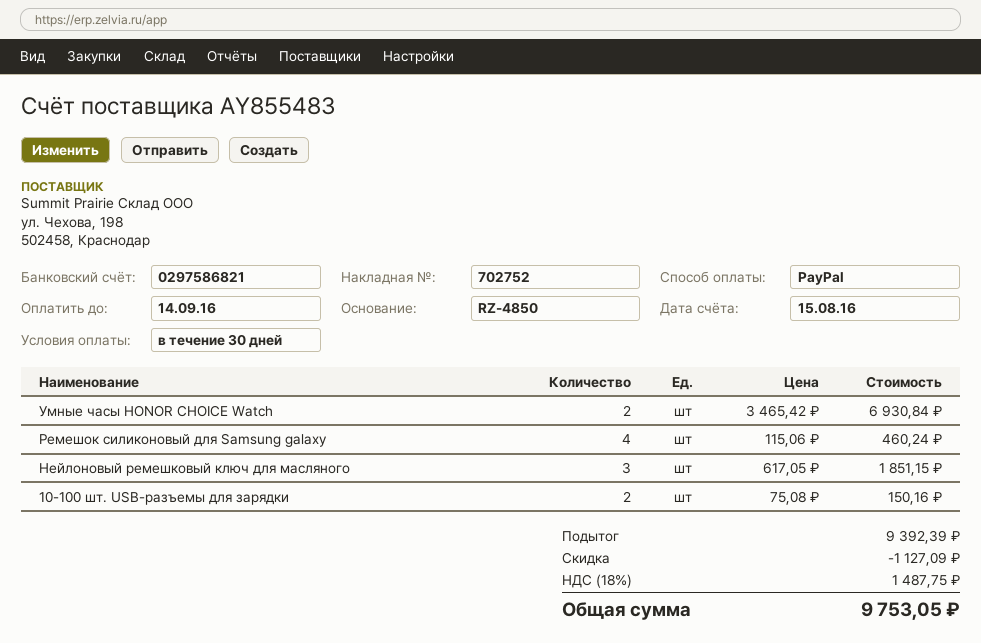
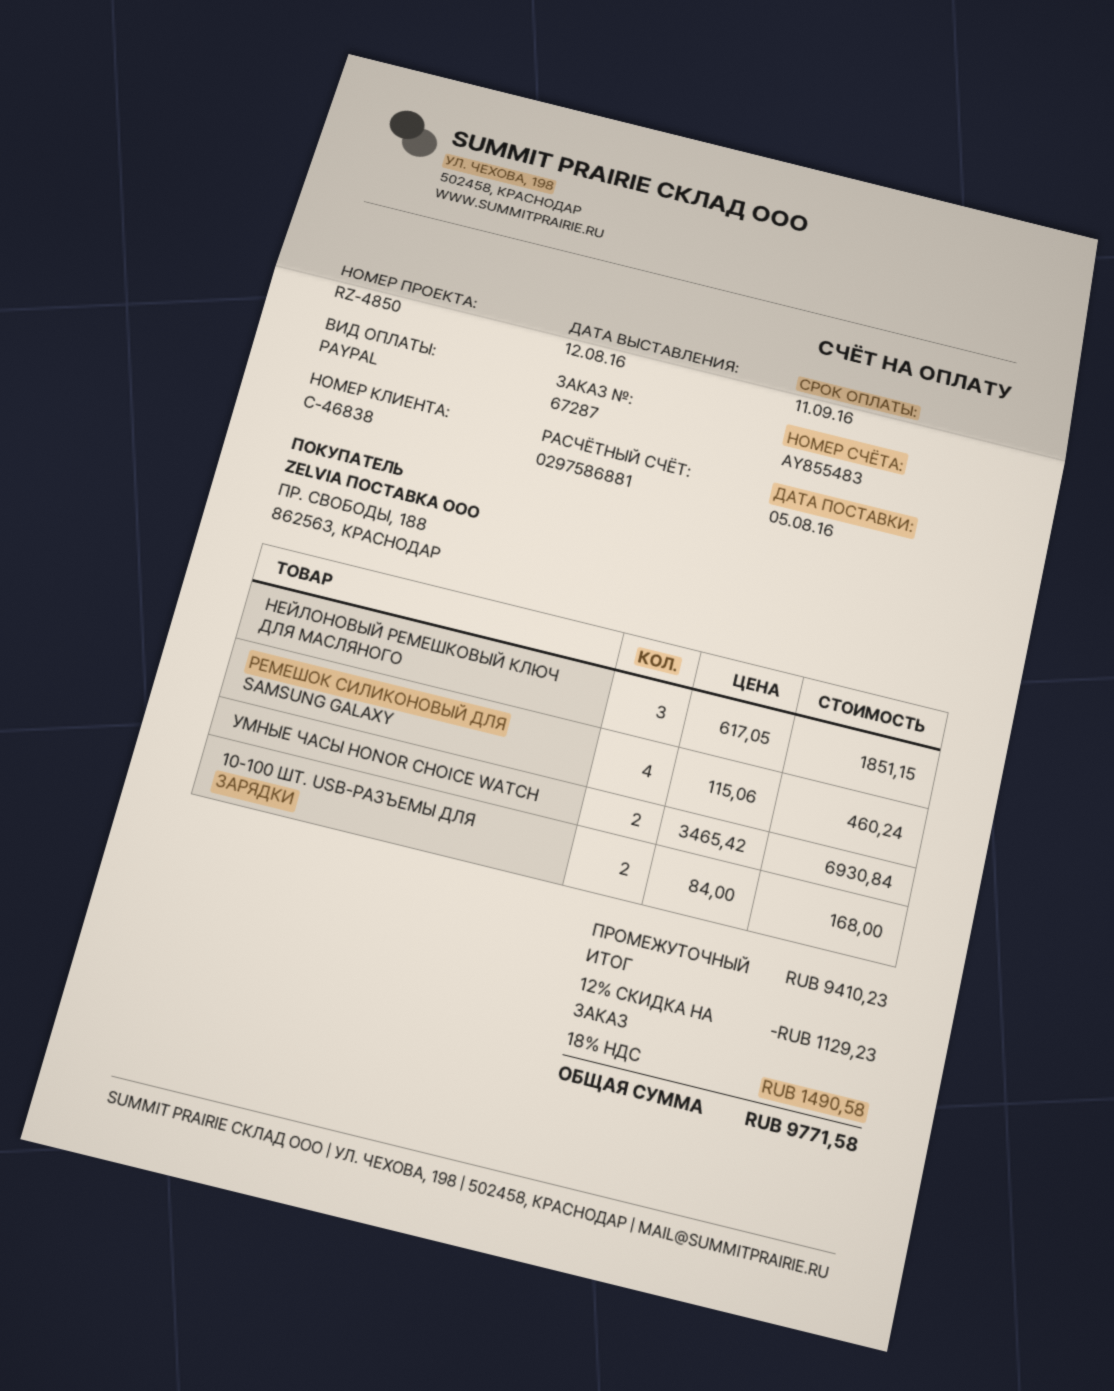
invoice date: 2016-08-15 -> 2016-08-12
due date: 2016-09-14 -> 2016-09-11
bank account: 0297586821 -> 0297586881
10-100 шт. USB-разъемы для зарядки: 2 x 75.08 = 150.16 -> 2 x 84.00 = 168.00
subtotal: 9392.39 -> 9410.23
discount: 1127.09 -> 1129.23
tax: 18% = 1487.75 -> 18% = 1490.58
total: 9753.05 -> 9771.58

